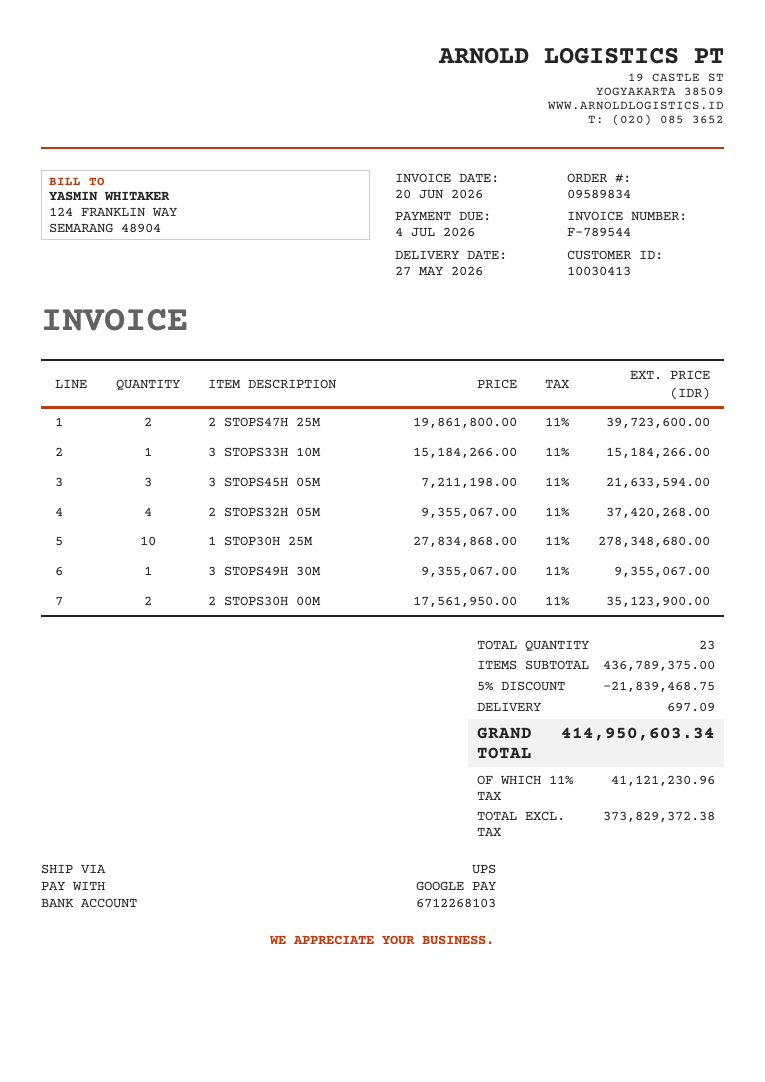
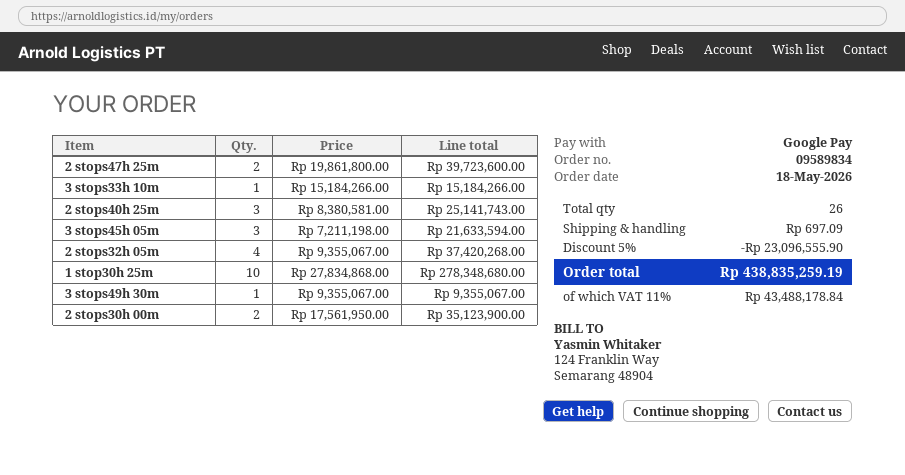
2 stops40h 25m: none -> 3 x 8380581.00 = 25141743.00
total quantity: 23 -> 26
discount: 5% = 21839468.75 -> 5% = 23096555.90
tax: 11% = 41121230.96 -> 11% = 43488178.84
total: 414950603.34 -> 438835259.19

